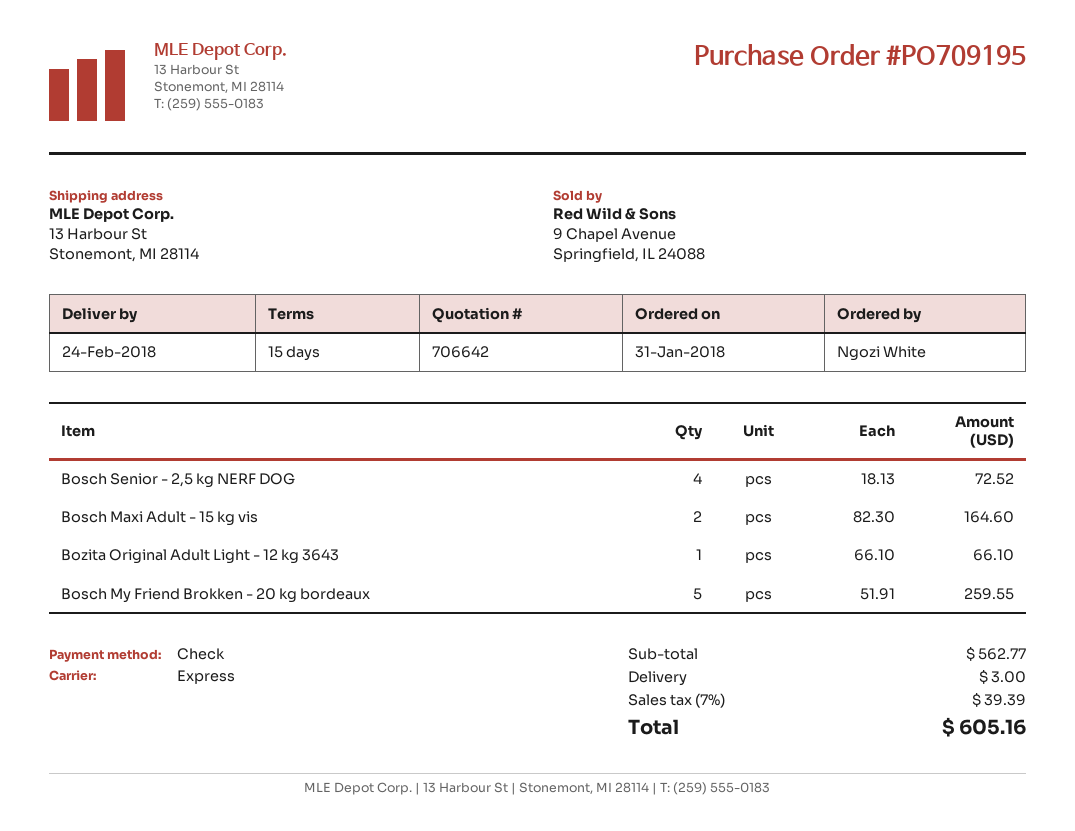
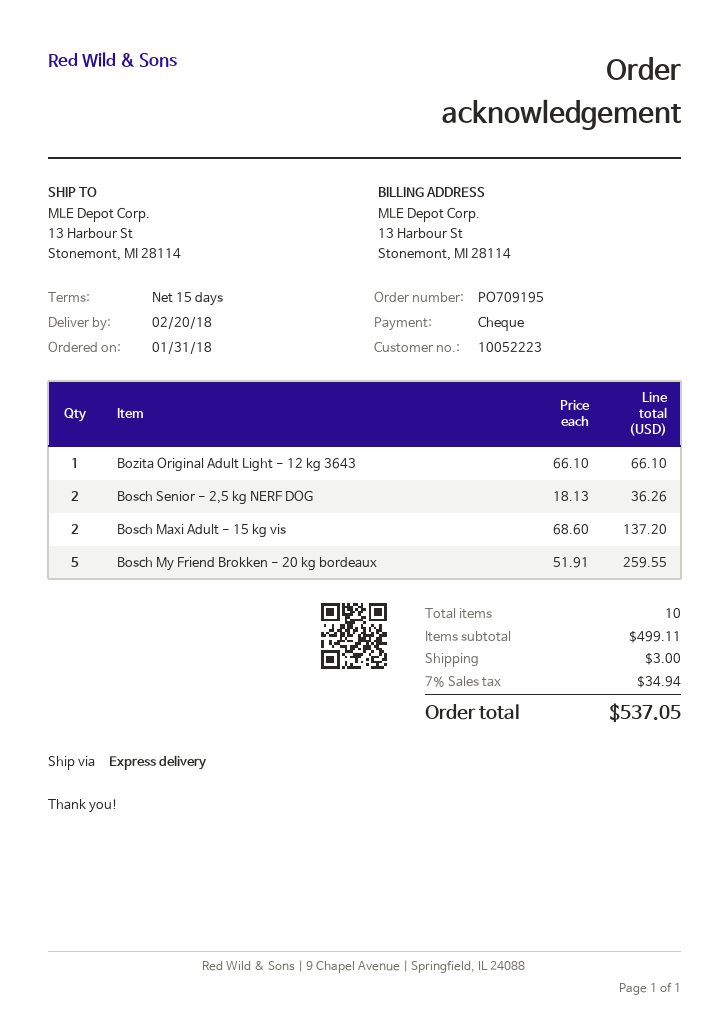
delivery date: 2018-02-24 -> 2018-02-20
Bosch Senior - 2,5 kg NERF DOG: 4 x 18.13 = 72.52 -> 2 x 18.13 = 36.26
Bosch Maxi Adult - 15 kg vis: 2 x 82.30 = 164.60 -> 2 x 68.60 = 137.20
subtotal: 562.77 -> 499.11
tax: 7% = 39.39 -> 7% = 34.94
total: 605.16 -> 537.05

